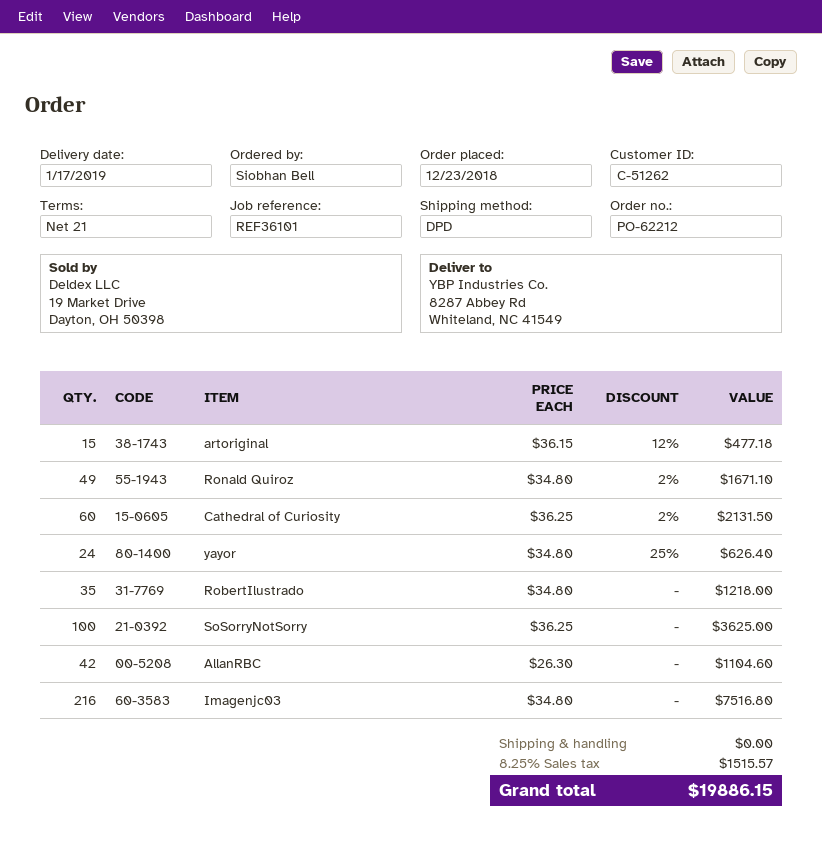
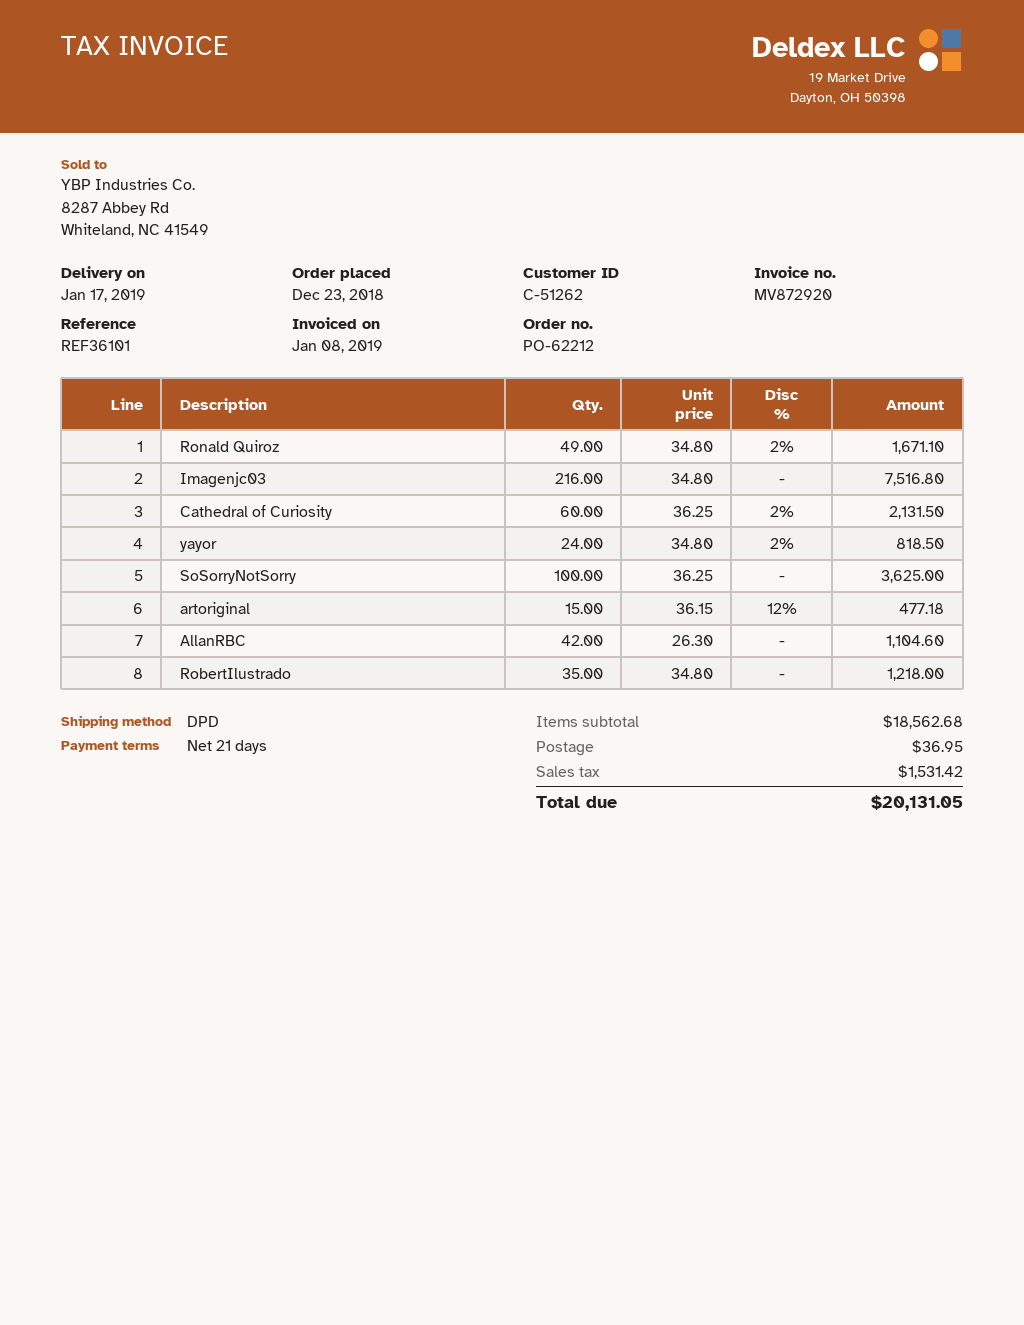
yayor: 24 x 34.80 - 25% = 626.40 -> 24 x 34.80 - 2% = 818.50
shipping: 0.00 -> 36.95
tax: 1515.57 -> 1531.42
total: 19886.15 -> 20131.05

